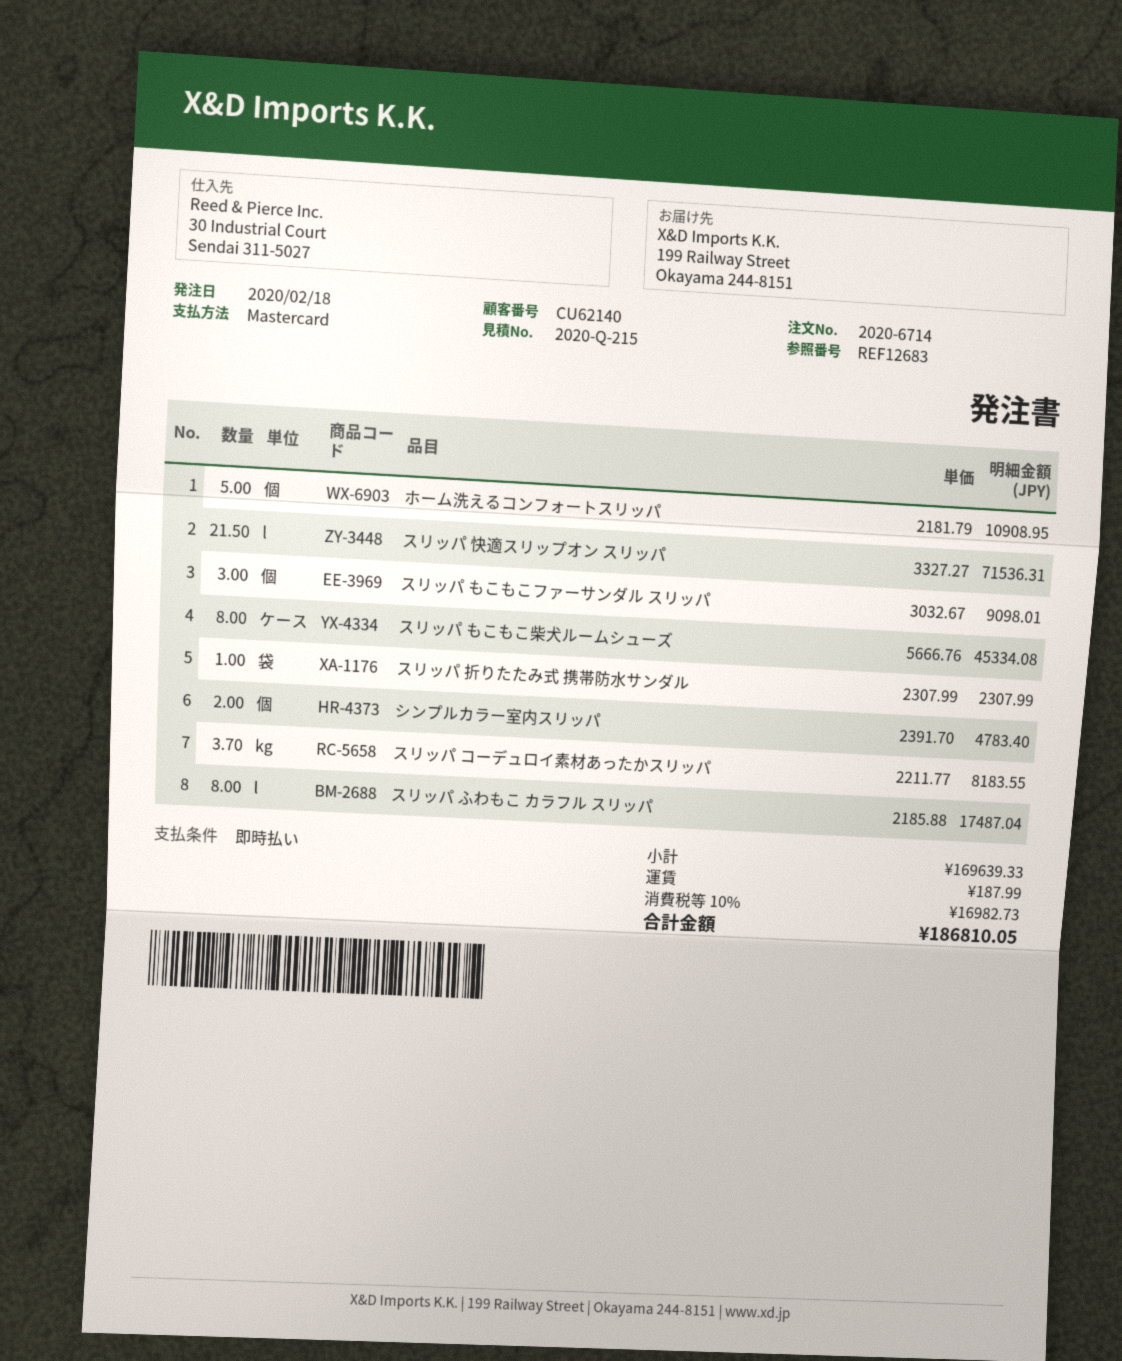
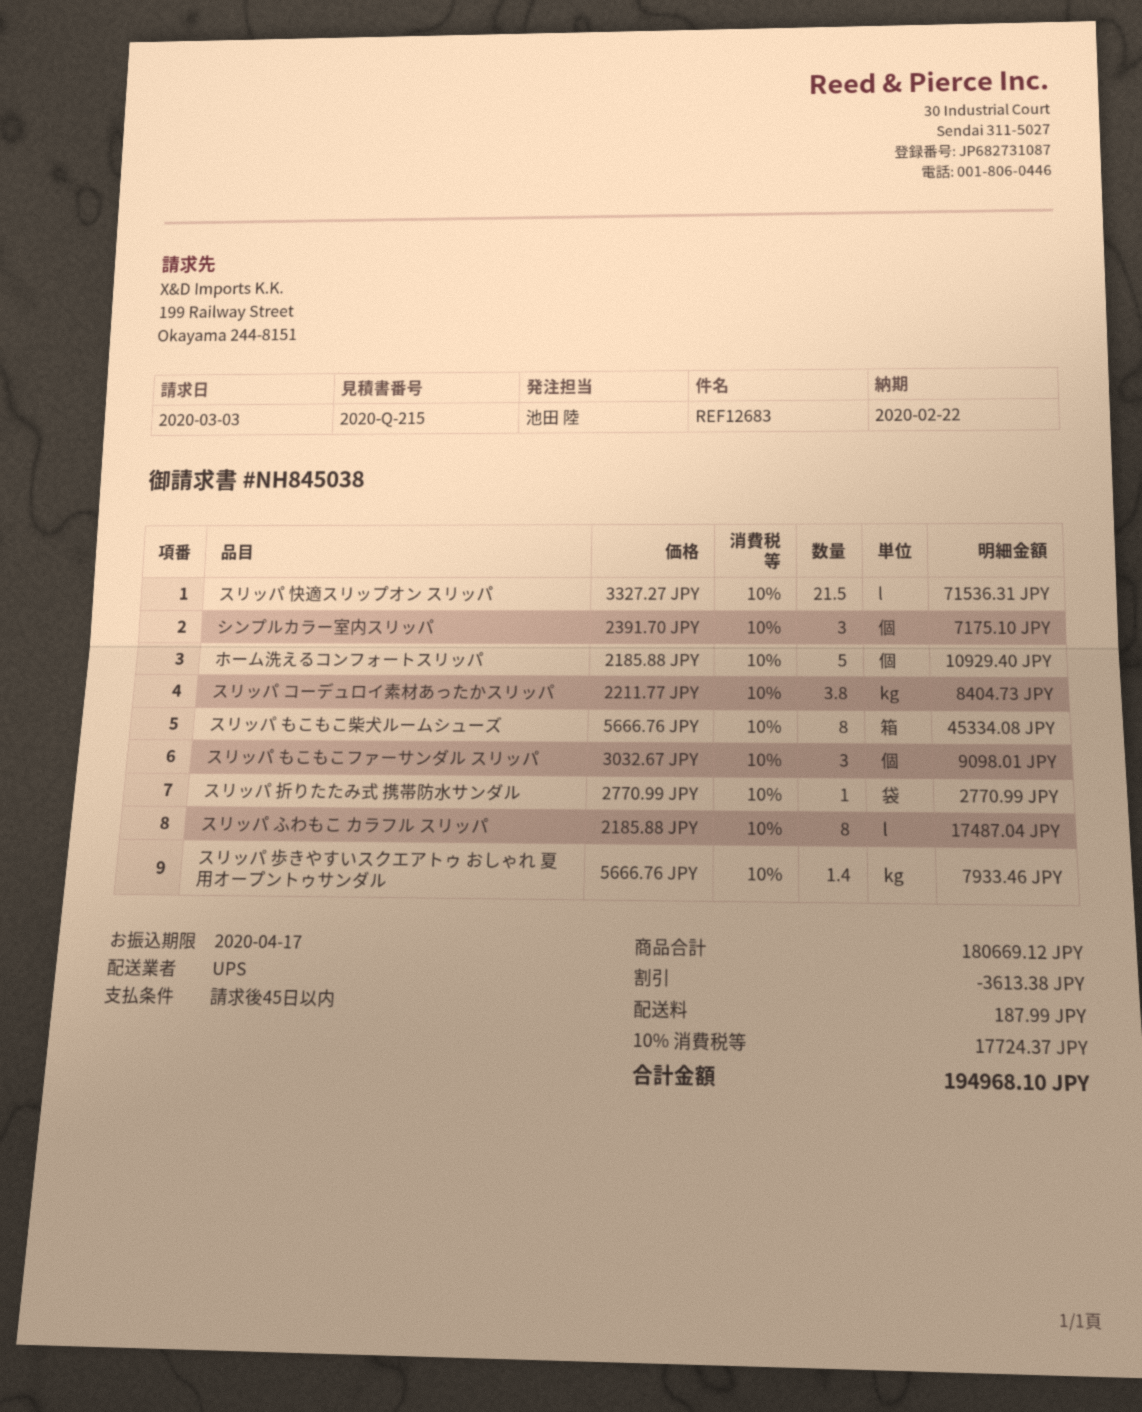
payment terms: on receipt -> 45 days
ホーム洗えるコンフォートスリッパ: 5 x 2181.79 = 10908.95 -> 5 x 2185.88 = 10929.40
スリッパ 折りたたみ式 携帯防水サンダル: 1 x 2307.99 = 2307.99 -> 1 x 2770.99 = 2770.99
シンプルカラー室内スリッパ: 2 x 2391.70 = 4783.40 -> 3 x 2391.70 = 7175.10
スリッパ コーデュロイ素材あったかスリッパ: 3.7 x 2211.77 = 8183.55 -> 3.8 x 2211.77 = 8404.73
スリッパ 歩きやすいスクエアトゥ おしゃれ 夏用オープントゥサンダル: none -> 1.4 x 5666.76 = 7933.46
subtotal: 169639.33 -> 180669.12
discount: none -> 3613.38
tax: 10% = 16982.73 -> 10% = 17724.37
total: 186810.05 -> 194968.10

